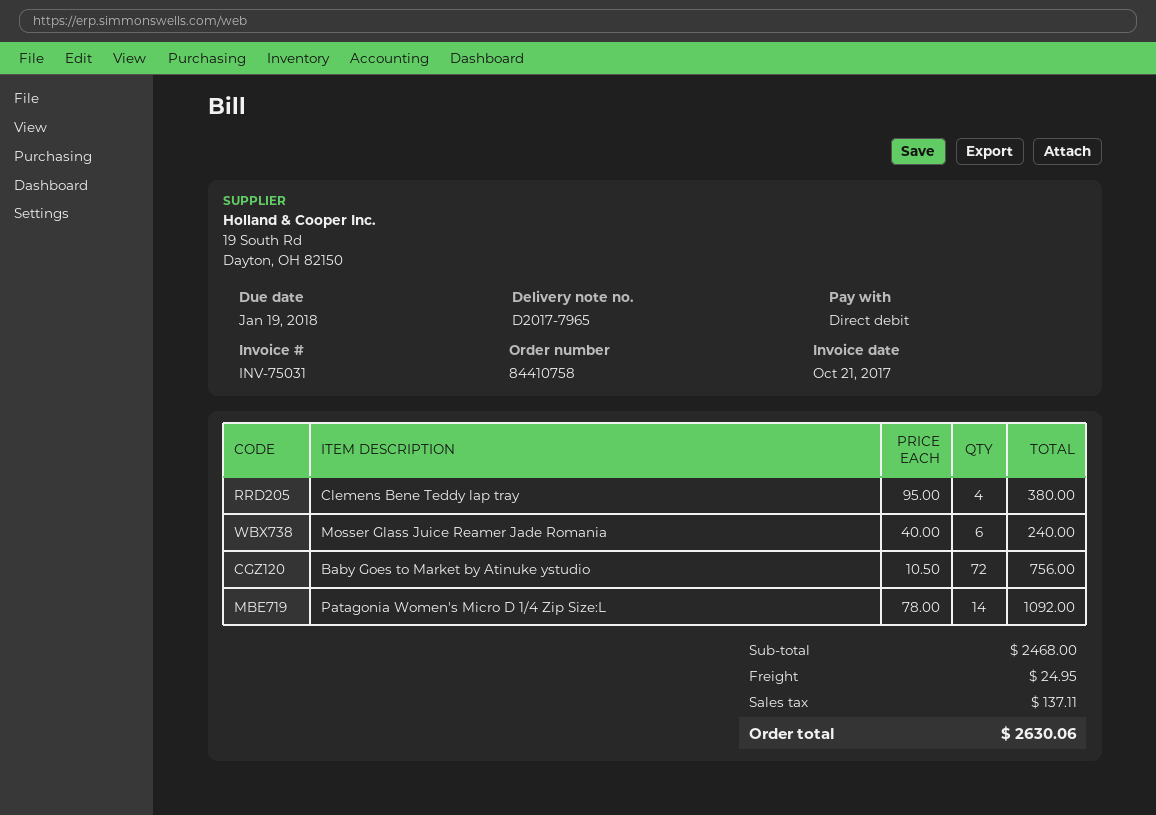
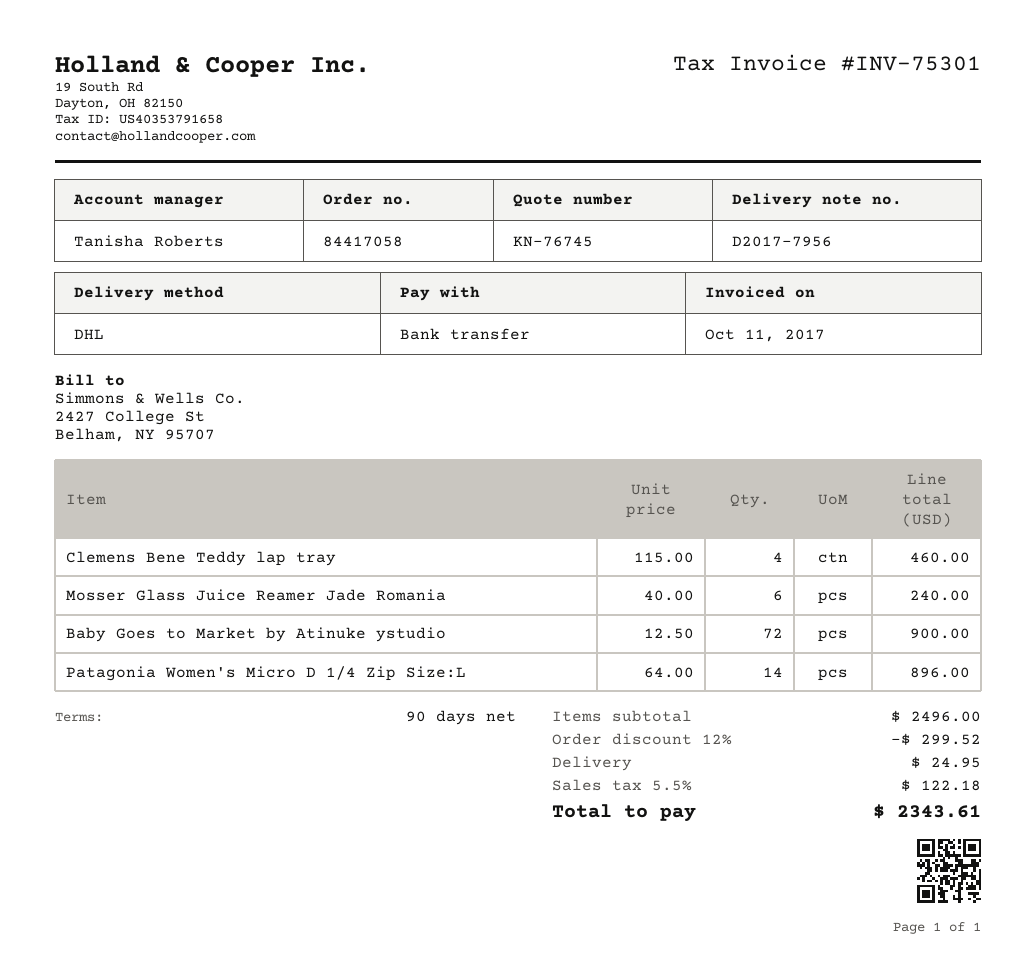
order number: 84410758 -> 84417058
delivery note number: D2017-7965 -> D2017-7956
invoice number: INV-75031 -> INV-75301
invoice date: 2017-10-21 -> 2017-10-11
payment method: direct debit -> bank transfer
Clemens Bene Teddy lap tray: 4 x 95.00 = 380.00 -> 4 x 115.00 = 460.00
Baby Goes to Market by Atinuke ystudio: 72 x 10.50 = 756.00 -> 72 x 12.50 = 900.00
Patagonia Women's Micro D 1/4 Zip Size:L: 14 x 78.00 = 1092.00 -> 14 x 64.00 = 896.00
subtotal: 2468.00 -> 2496.00
discount: none -> 12% = 299.52
tax: 137.11 -> 122.18
total: 2630.06 -> 2343.61

